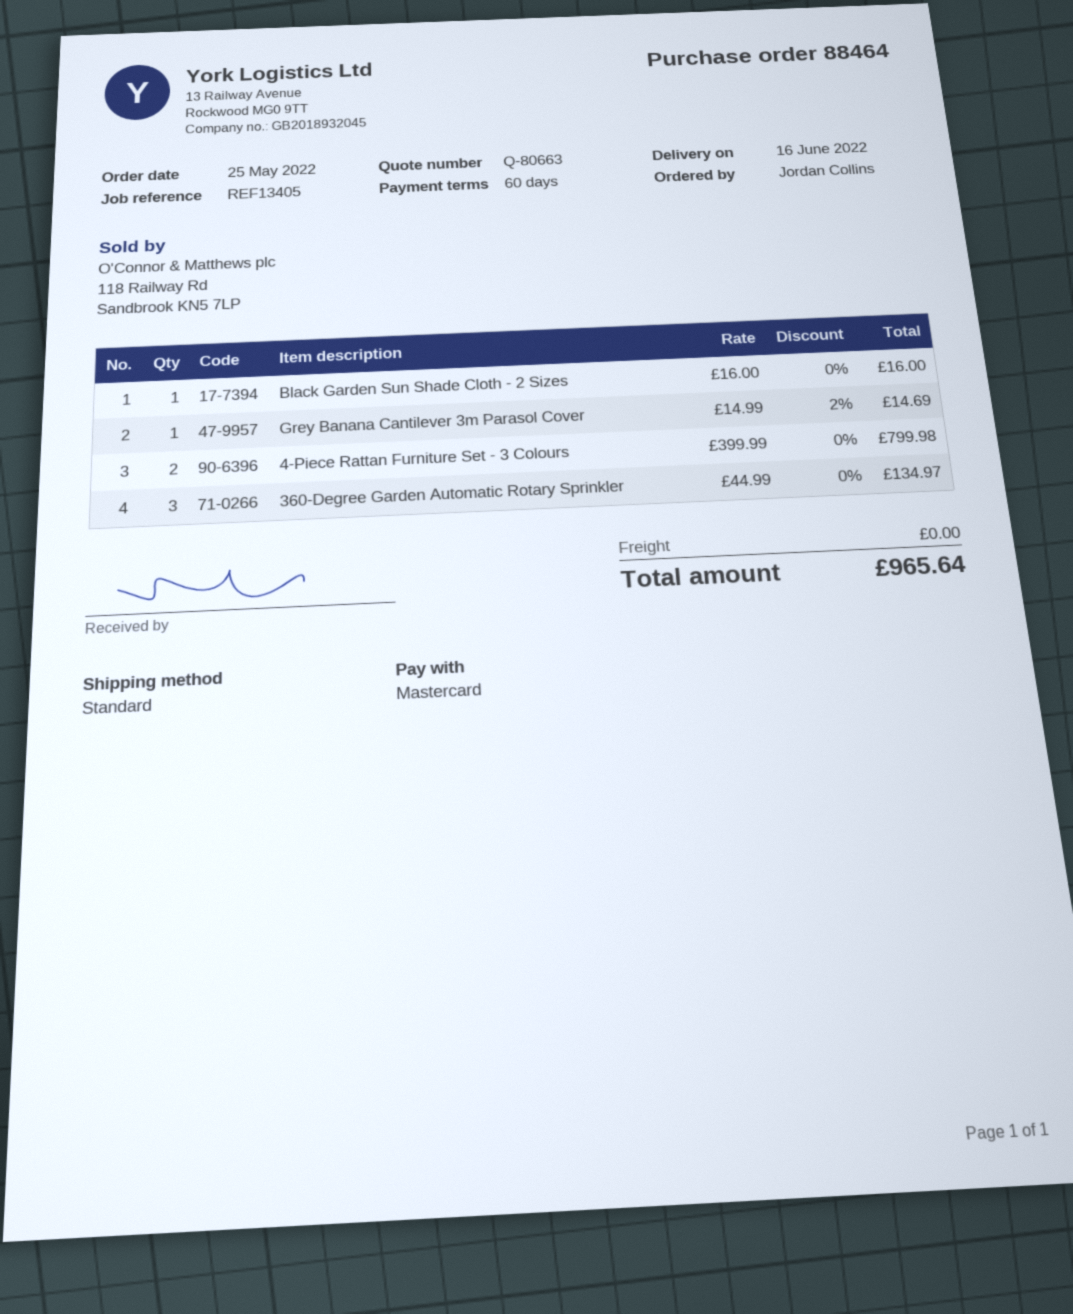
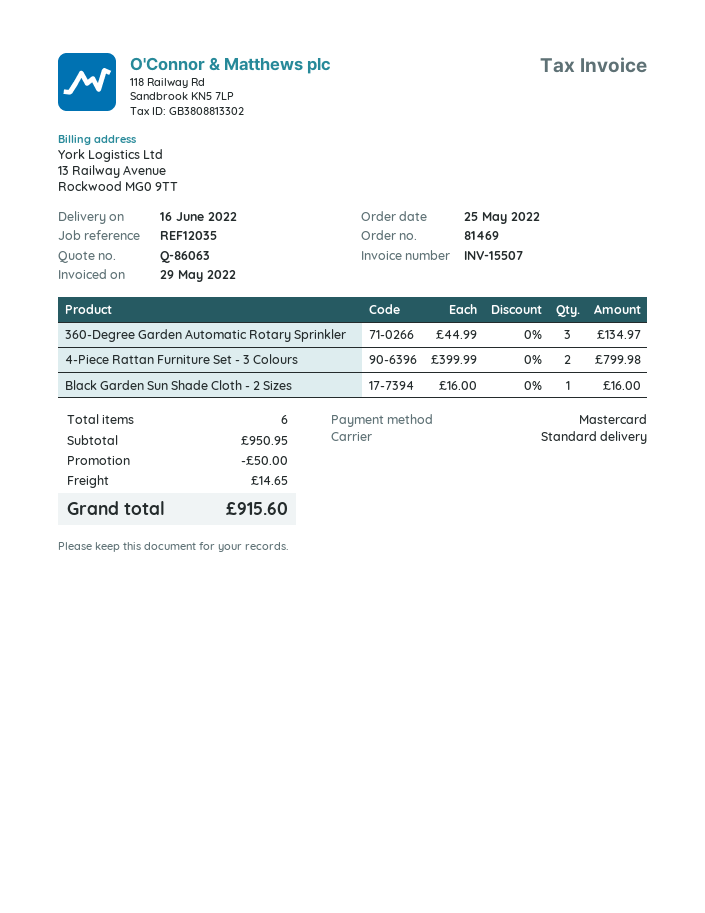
quote number: Q-80663 -> Q-86063
order number: 88464 -> 81469
reference: REF13405 -> REF12035
Grey Banana Cantilever 3m Parasol Cover: 1 x 14.99 - 2% = 14.69 -> none
discount: none -> 50.00
shipping: 0.00 -> 14.65
total: 965.64 -> 915.60

